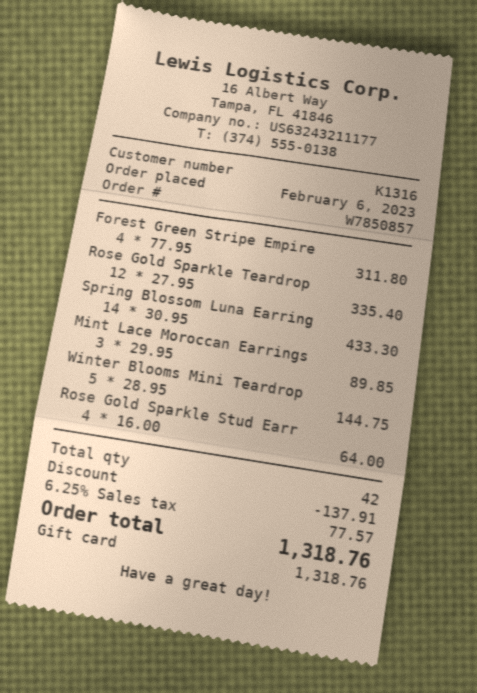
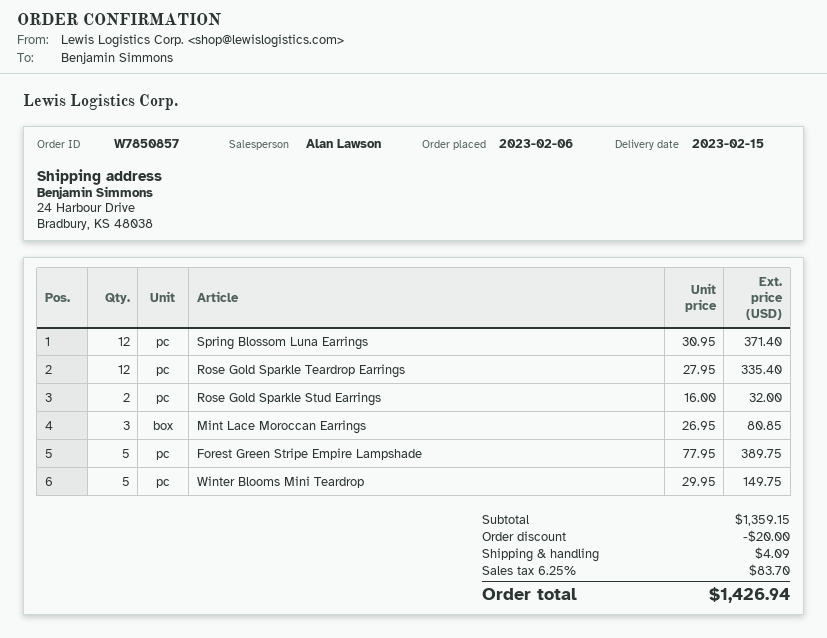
Forest Green Stripe Empire: 4 x 77.95 = 311.80 -> 5 x 77.95 = 389.75
Spring Blossom Luna Earring: 14 x 30.95 = 433.30 -> 12 x 30.95 = 371.40
Mint Lace Moroccan Earrings: 3 x 29.95 = 89.85 -> 3 x 26.95 = 80.85
Winter Blooms Mini Teardrop: 5 x 28.95 = 144.75 -> 5 x 29.95 = 149.75
Rose Gold Sparkle Stud Earr: 4 x 16.00 = 64.00 -> 2 x 16.00 = 32.00
discount: 137.91 -> 20.00
shipping: none -> 4.09
tax: 6.25% = 77.57 -> 6.25% = 83.70
total: 1318.76 -> 1426.94

